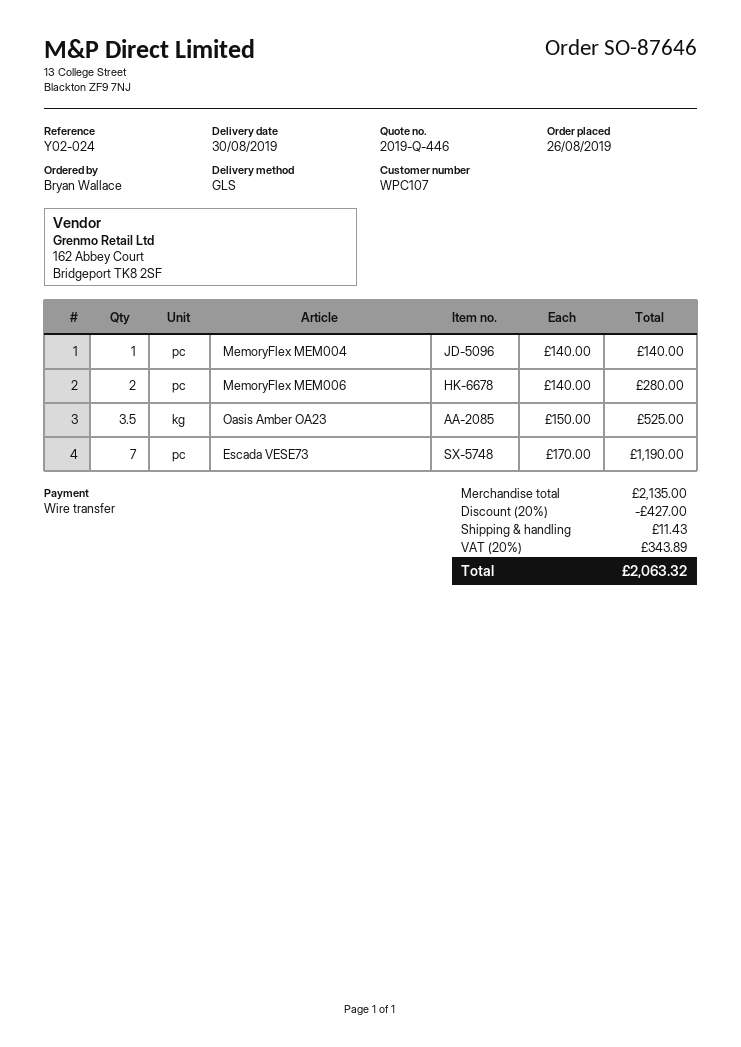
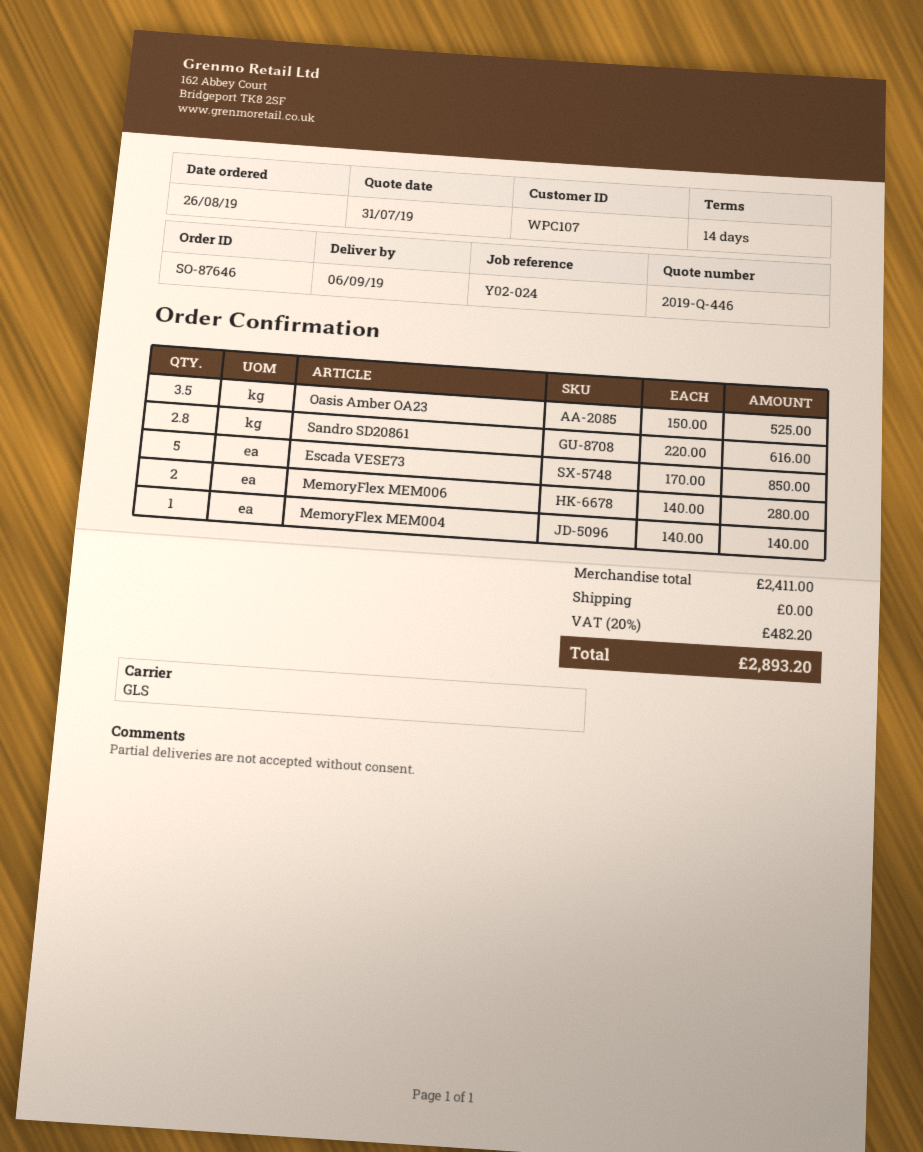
delivery date: 2019-08-30 -> 2019-09-06
Escada VESE73: 7 x 170.00 = 1190.00 -> 5 x 170.00 = 850.00
Sandro SD20861: none -> 2.8 x 220.00 = 616.00
subtotal: 2135.00 -> 2411.00
discount: 20% = 427.00 -> none
shipping: 11.43 -> 0.00
tax: 20% = 343.89 -> 20% = 482.20
total: 2063.32 -> 2893.20

